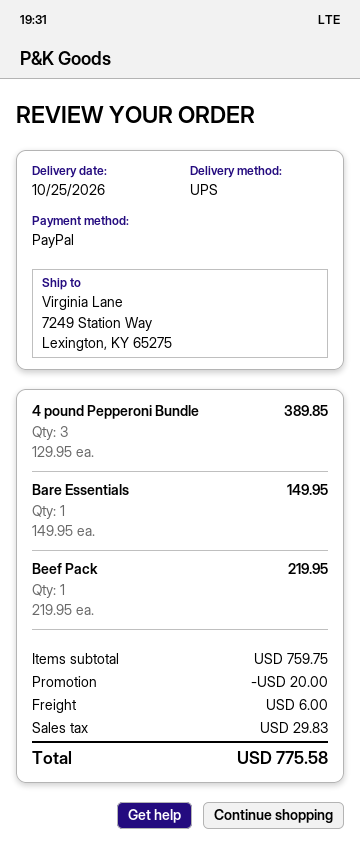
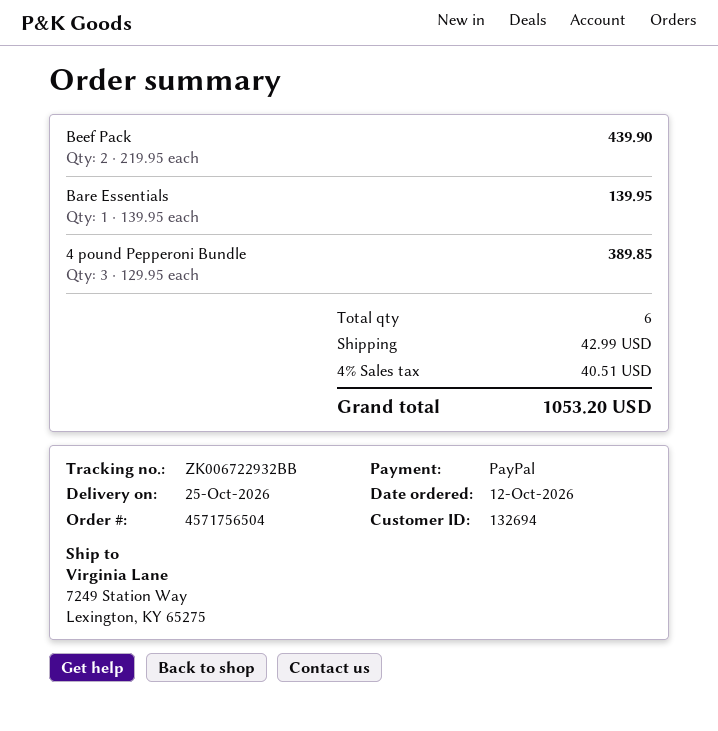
Bare Essentials: 1 x 149.95 = 149.95 -> 1 x 139.95 = 139.95
Beef Pack: 1 x 219.95 = 219.95 -> 2 x 219.95 = 439.90
discount: 20.00 -> none
shipping: 6.00 -> 42.99
tax: 29.83 -> 40.51
total: 775.58 -> 1053.20

